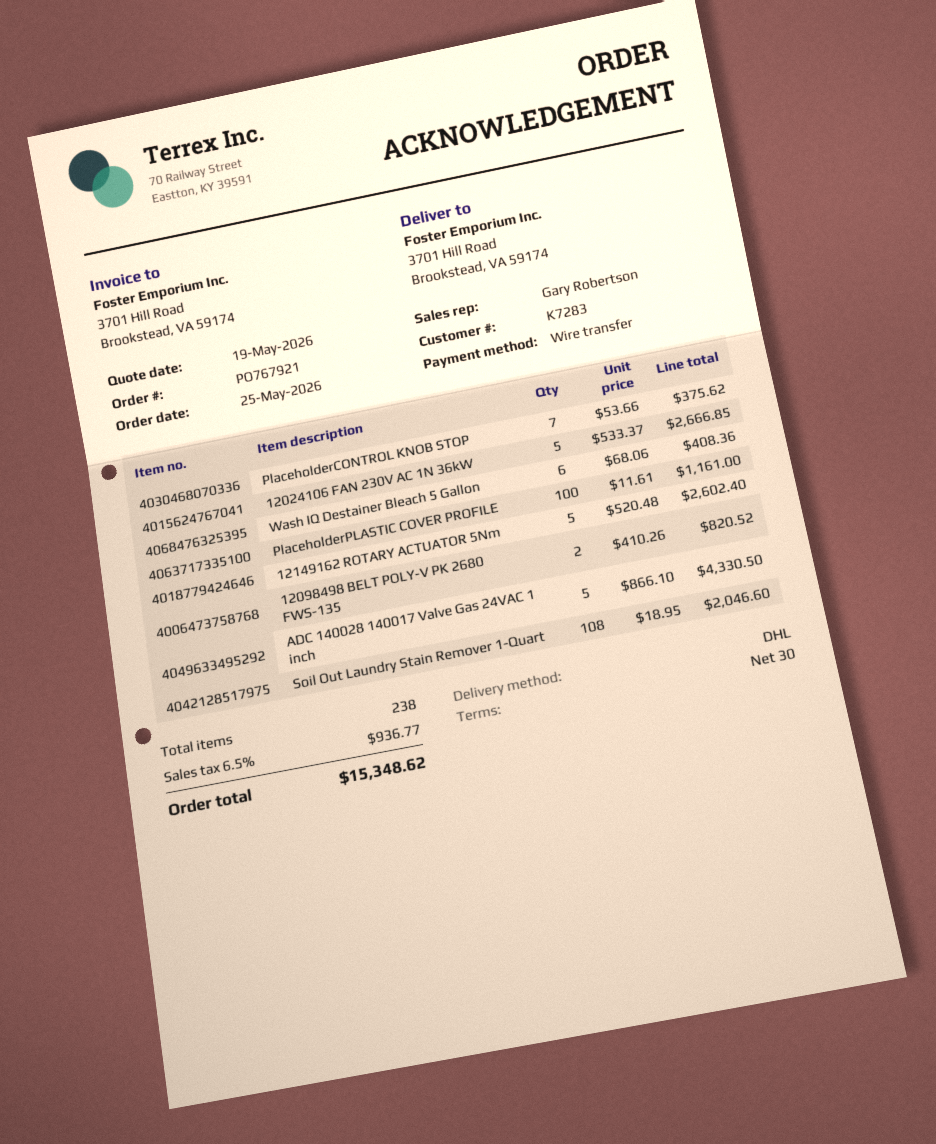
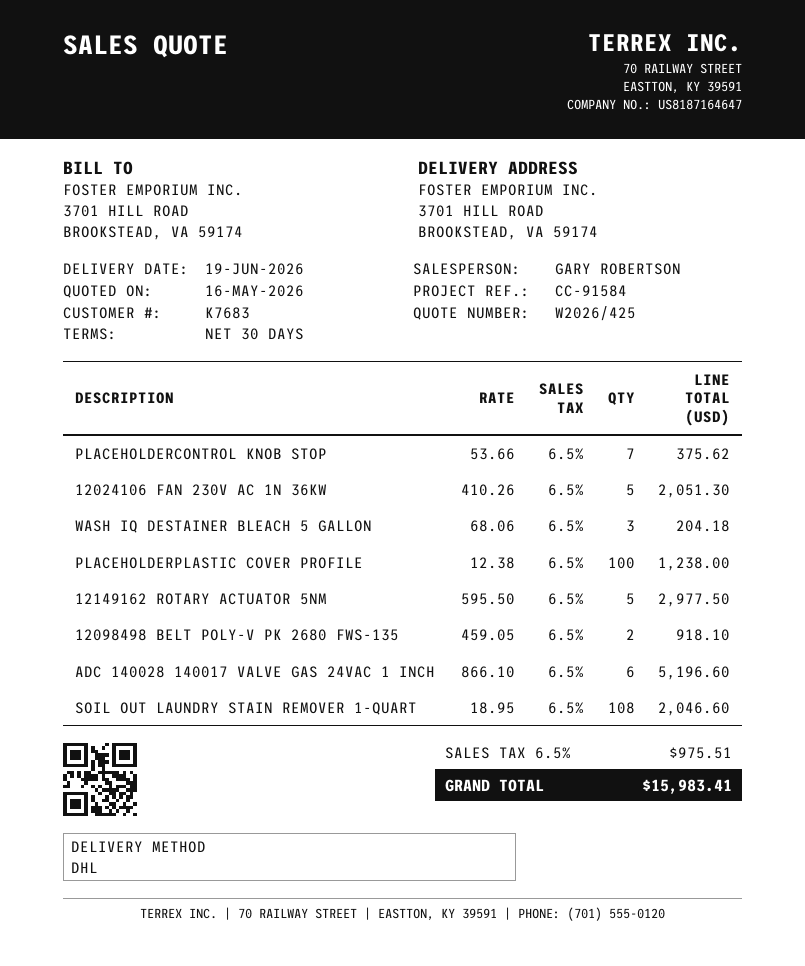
quote date: 2026-05-19 -> 2026-05-16
customer number: K7283 -> K7683
12024106 FAN 230V AC 1N 36kW: 5 x 533.37 = 2666.85 -> 5 x 410.26 = 2051.30
Wash IQ Destainer Bleach 5 Gallon: 6 x 68.06 = 408.36 -> 3 x 68.06 = 204.18
PlaceholderPLASTIC COVER PROFILE: 100 x 11.61 = 1161.00 -> 100 x 12.38 = 1238.00
12149162 ROTARY ACTUATOR 5Nm: 5 x 520.48 = 2602.40 -> 5 x 595.50 = 2977.50
12098498 BELT POLY-V PK 2680 FWS-135: 2 x 410.26 = 820.52 -> 2 x 459.05 = 918.10
ADC 140028 140017 Valve Gas 24VAC 1 inch: 5 x 866.10 = 4330.50 -> 6 x 866.10 = 5196.60
tax: 6.5% = 936.77 -> 6.5% = 975.51
total: 15348.62 -> 15983.41

